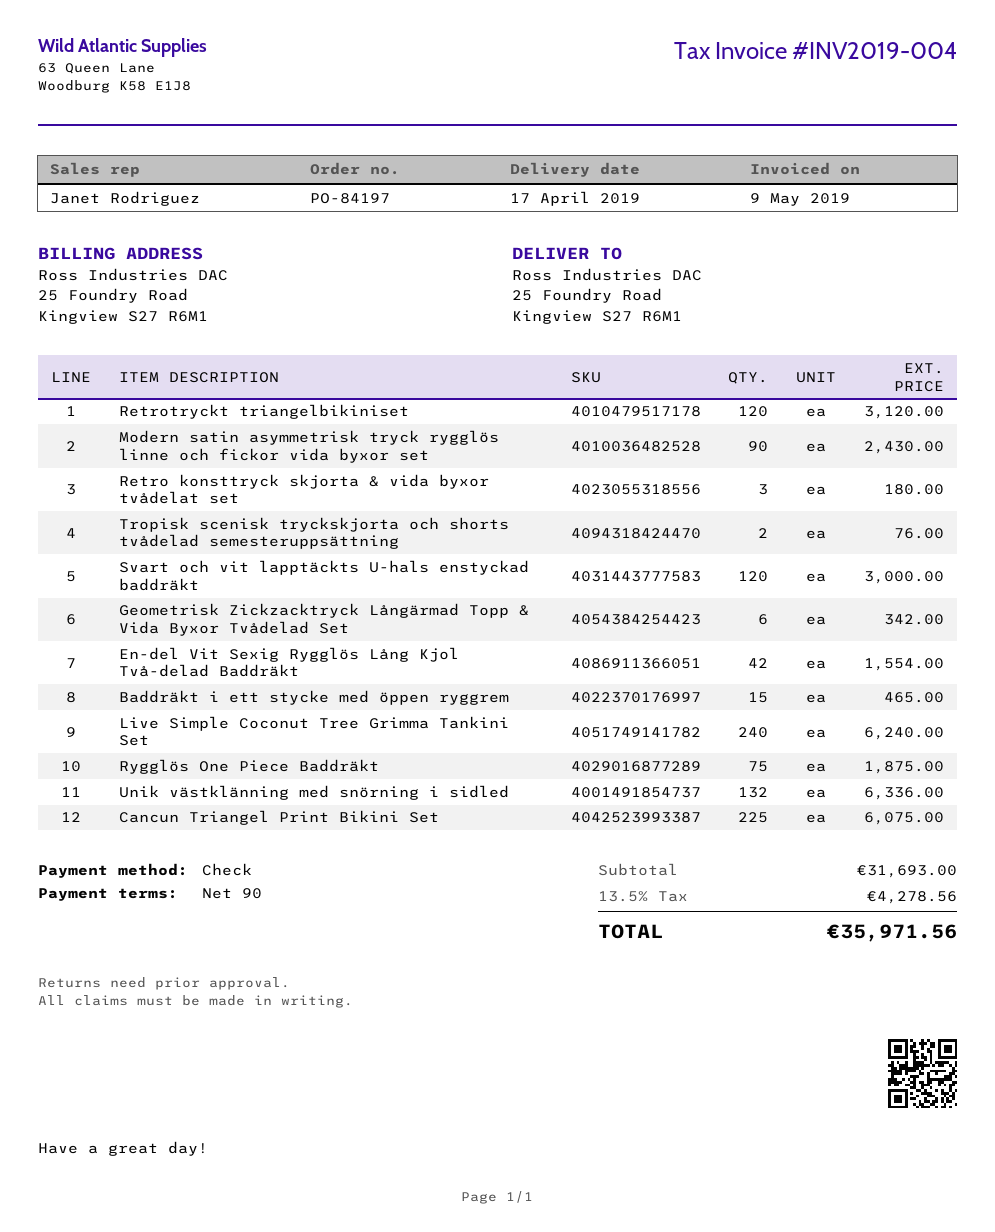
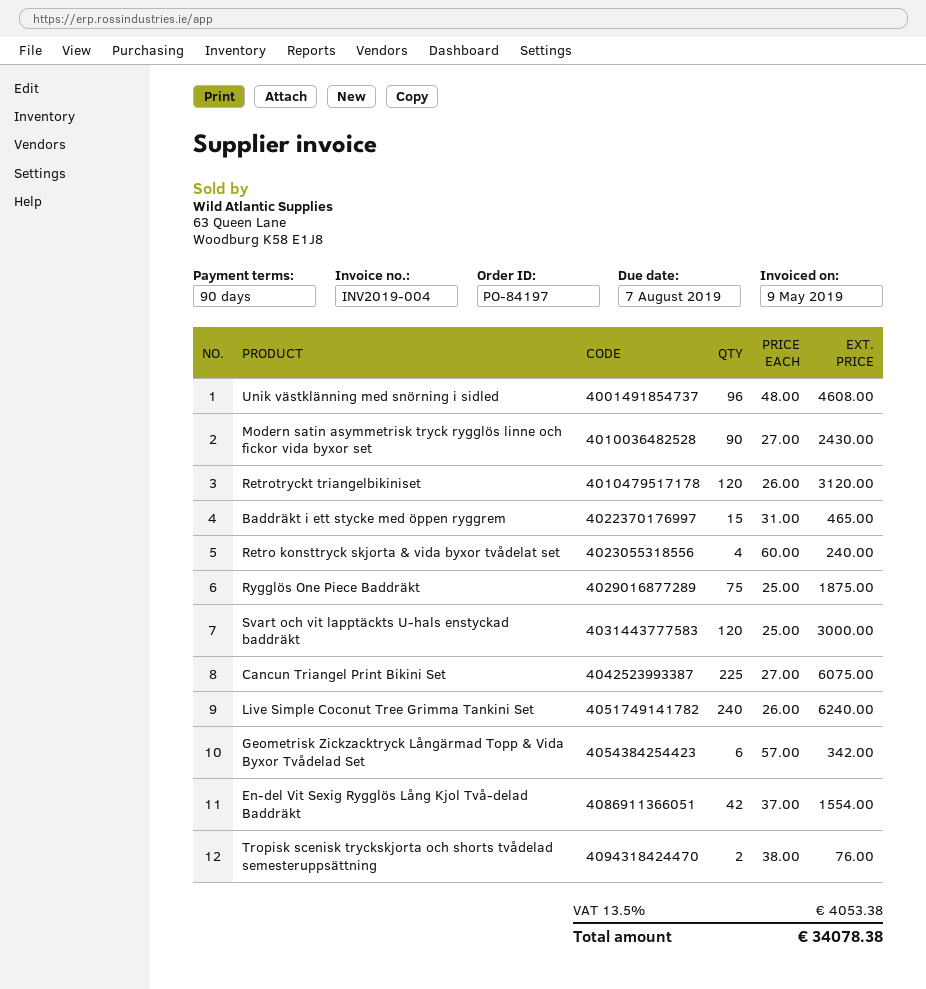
Retro konsttryck skjorta & vida byxor tvådelat set: 3 for 180.00 -> 4 for 240.00
Unik västklänning med snörning i sidled: 132 for 6336.00 -> 96 for 4608.00
tax: 13.5% = 4278.56 -> 13.5% = 4053.38
total: 35971.56 -> 34078.38

